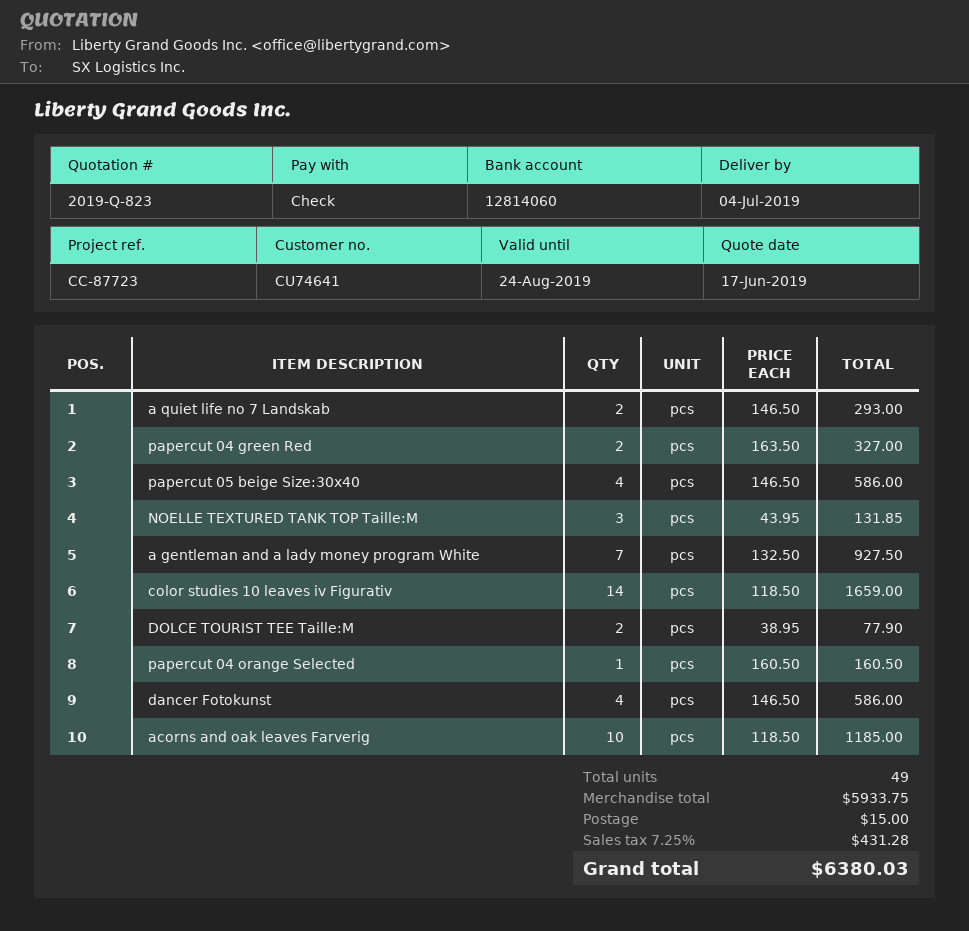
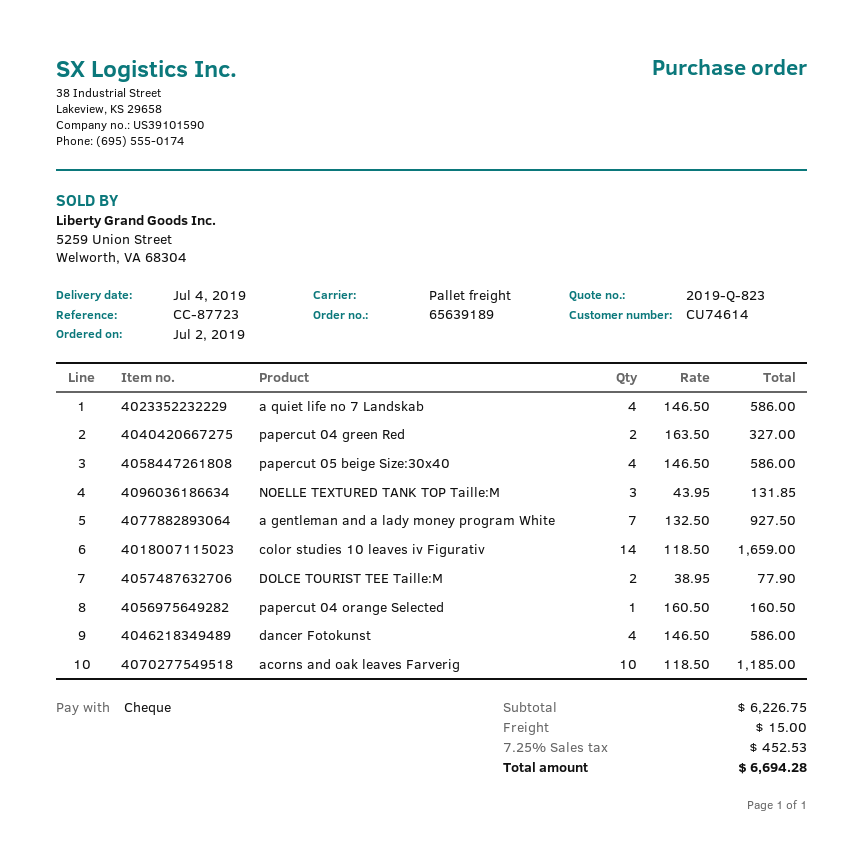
customer number: CU74641 -> CU74614
a quiet life no 7 Landskab: 2 x 146.50 = 293.00 -> 4 x 146.50 = 586.00
subtotal: 5933.75 -> 6226.75
tax: 7.25% = 431.28 -> 7.25% = 452.53
total: 6380.03 -> 6694.28

